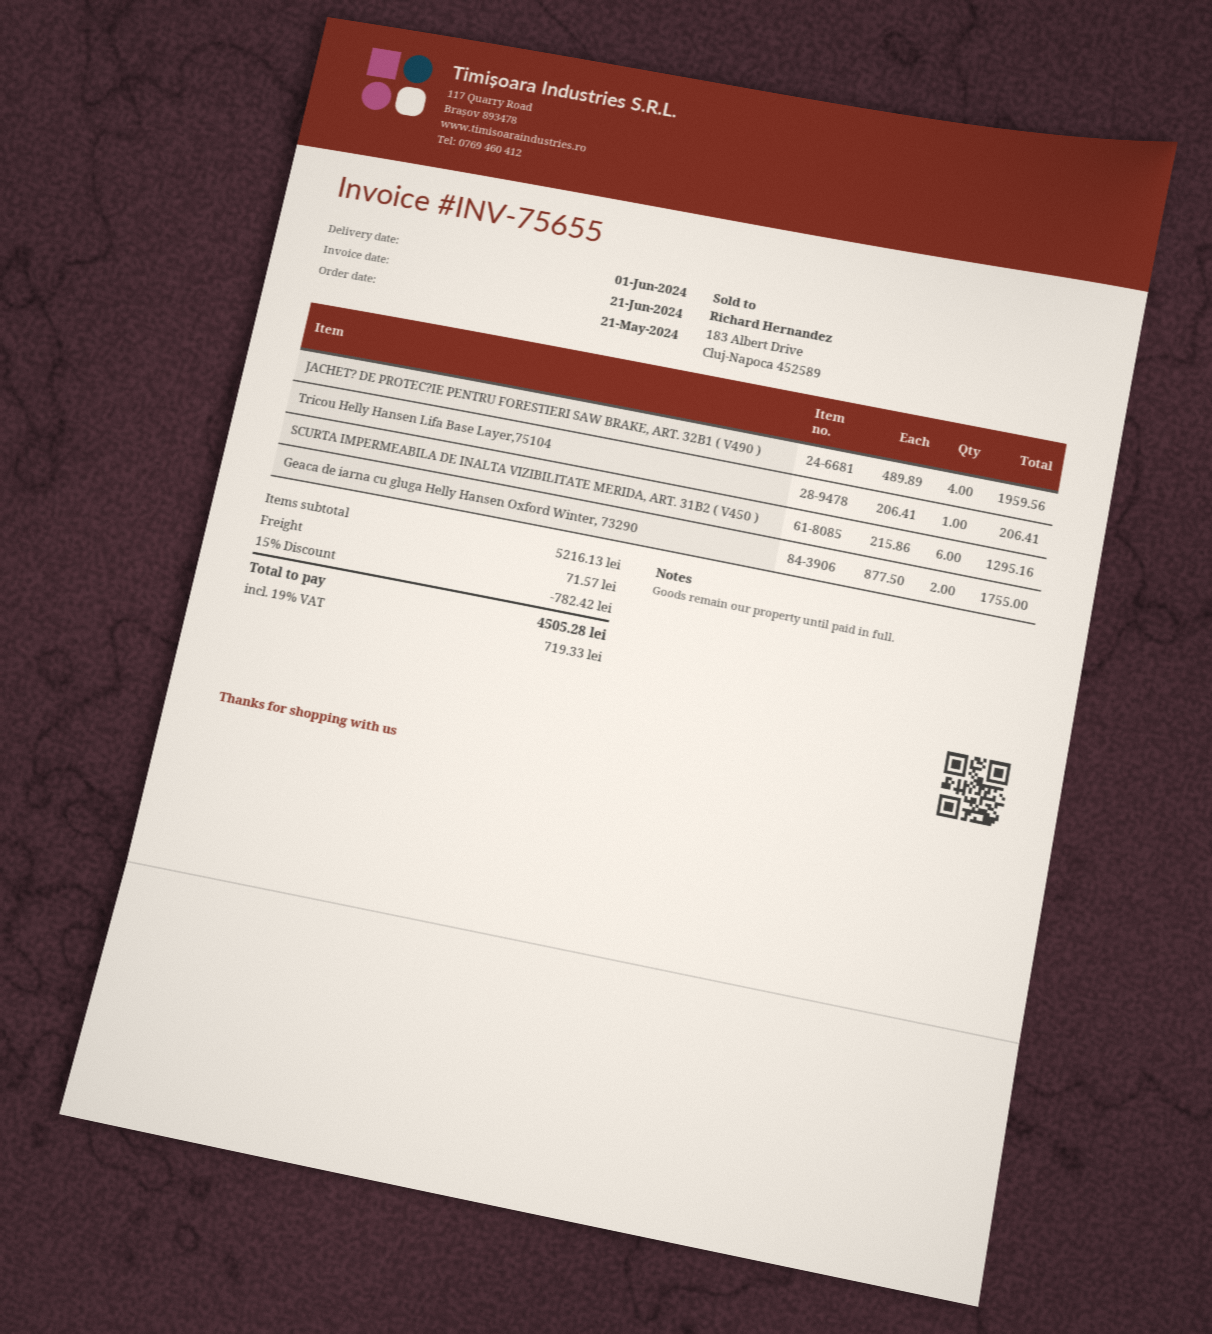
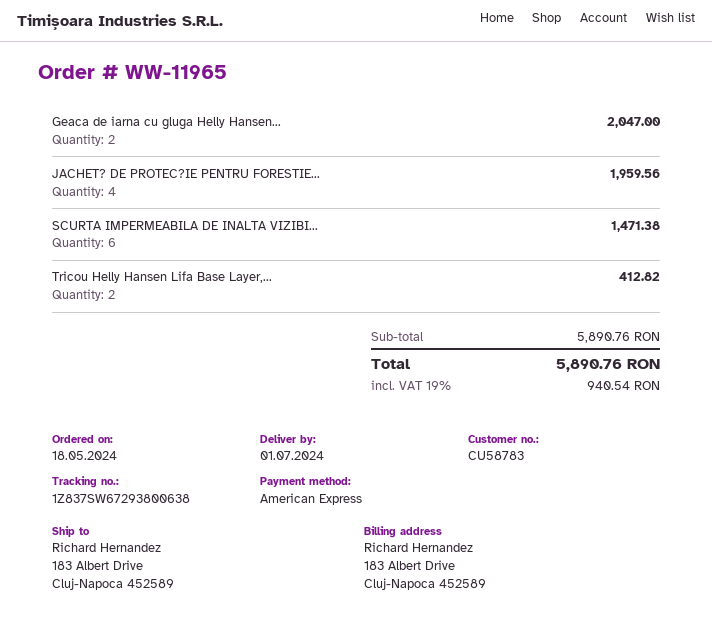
order date: 2024-05-21 -> 2024-05-18
delivery date: 2024-06-01 -> 2024-07-01
Tricou Helly Hansen Lifa Base Layer,75104: 1 for 206.41 -> 2 for 412.82
SCURTA IMPERMEABILA DE INALTA VIZIBILITATE MERIDA, ART. 31B2 ( V450 ): 6 for 1295.16 -> 6 for 1471.38
Geaca de iarna cu gluga Helly Hansen Oxford Winter, 73290: 2 for 1755.00 -> 2 for 2047.00
subtotal: 5216.13 -> 5890.76
discount: 15% = 782.42 -> none
shipping: 71.57 -> none
tax: 19% = 719.33 -> 19% = 940.54
total: 4505.28 -> 5890.76

